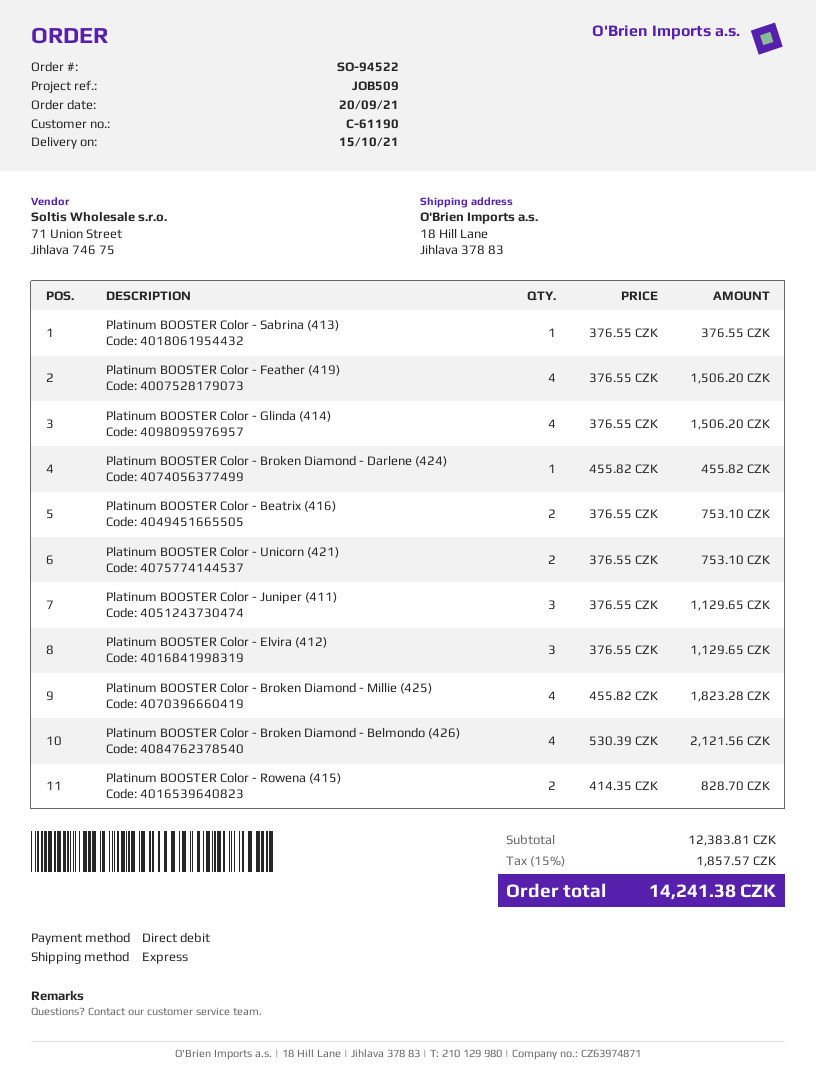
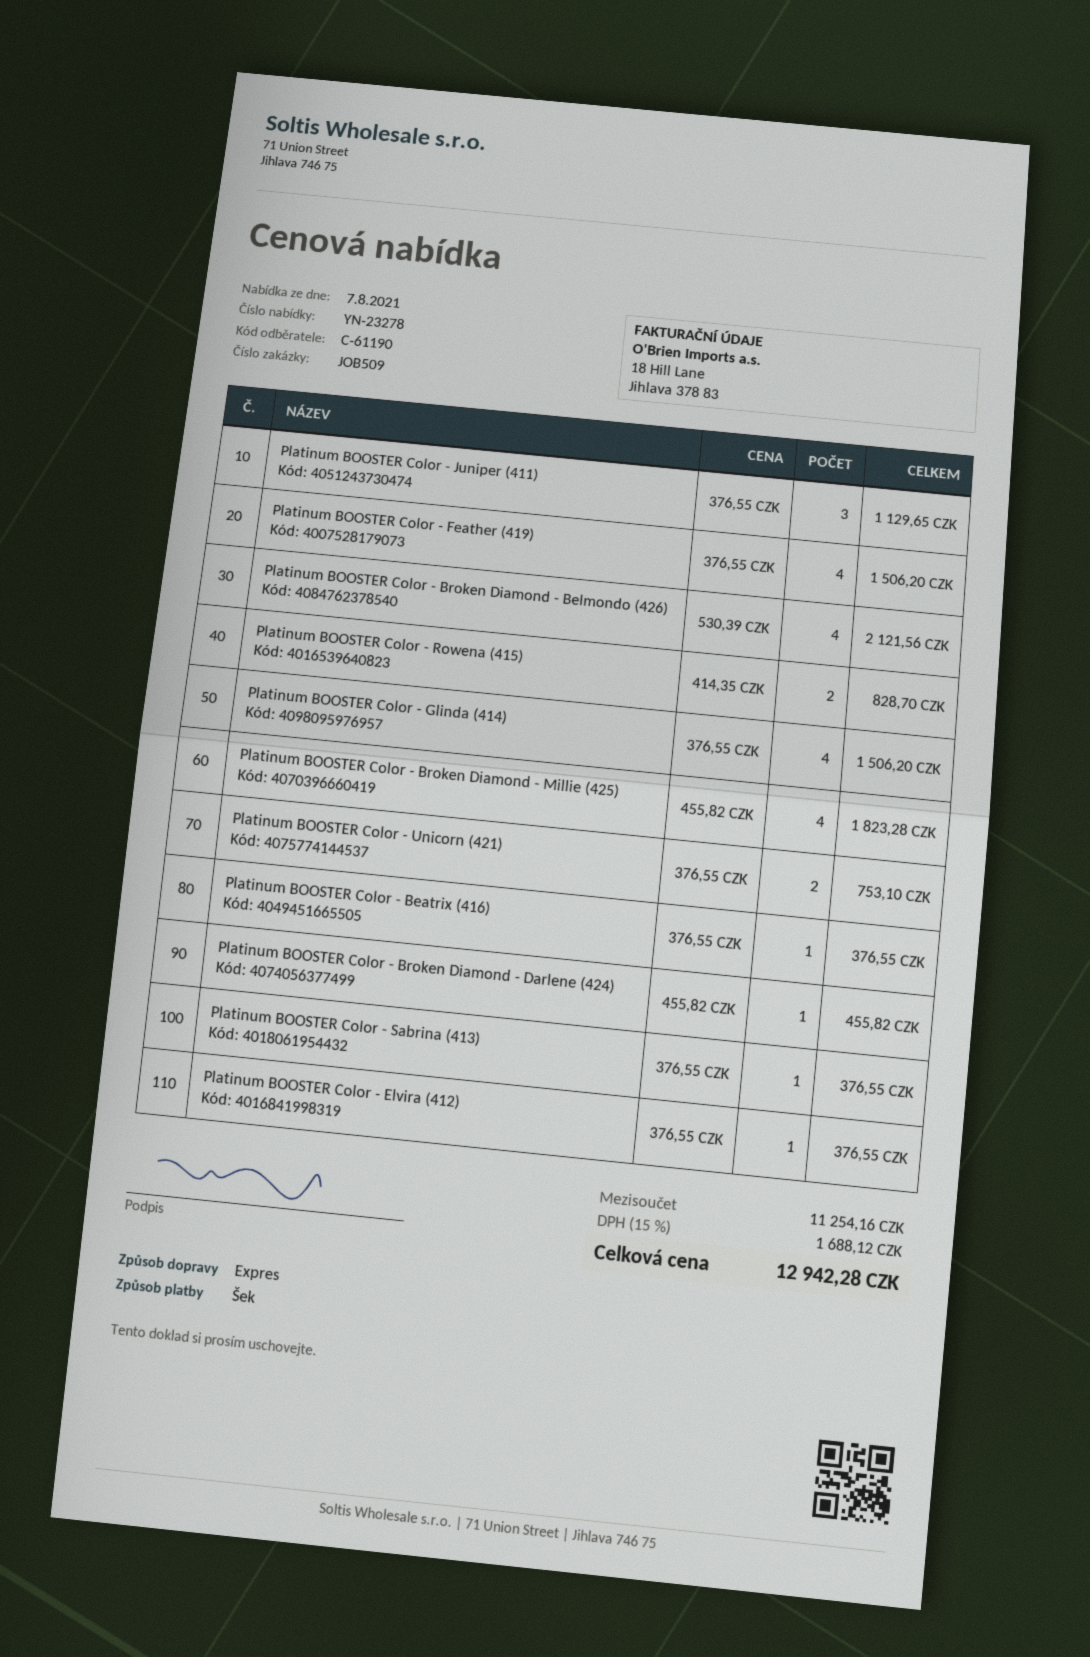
payment method: direct debit -> cheque
Platinum BOOSTER Color - Beatrix (416): 2 x 376.55 = 753.10 -> 1 x 376.55 = 376.55
Platinum BOOSTER Color - Elvira (412): 3 x 376.55 = 1129.65 -> 1 x 376.55 = 376.55
subtotal: 12383.81 -> 11254.16
tax: 15% = 1857.57 -> 15% = 1688.12
total: 14241.38 -> 12942.28

